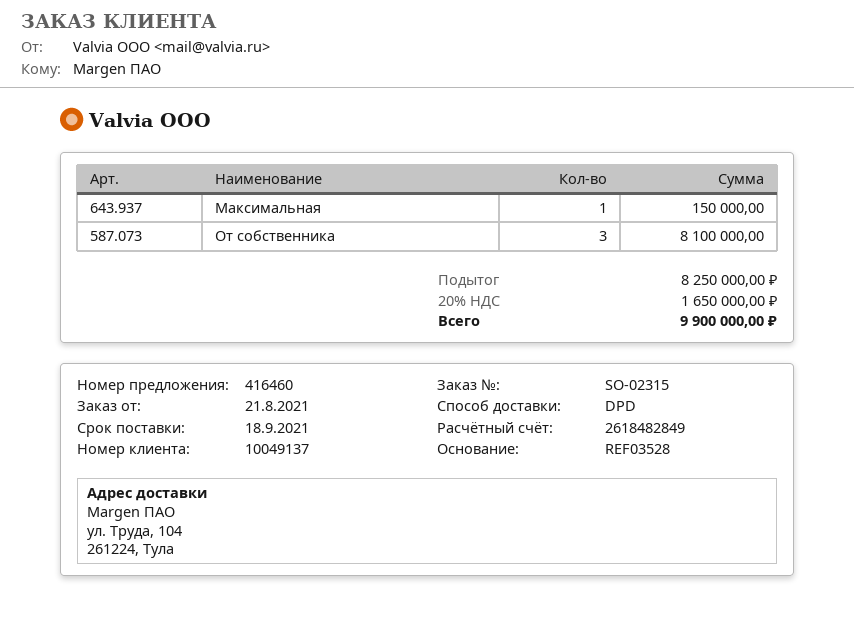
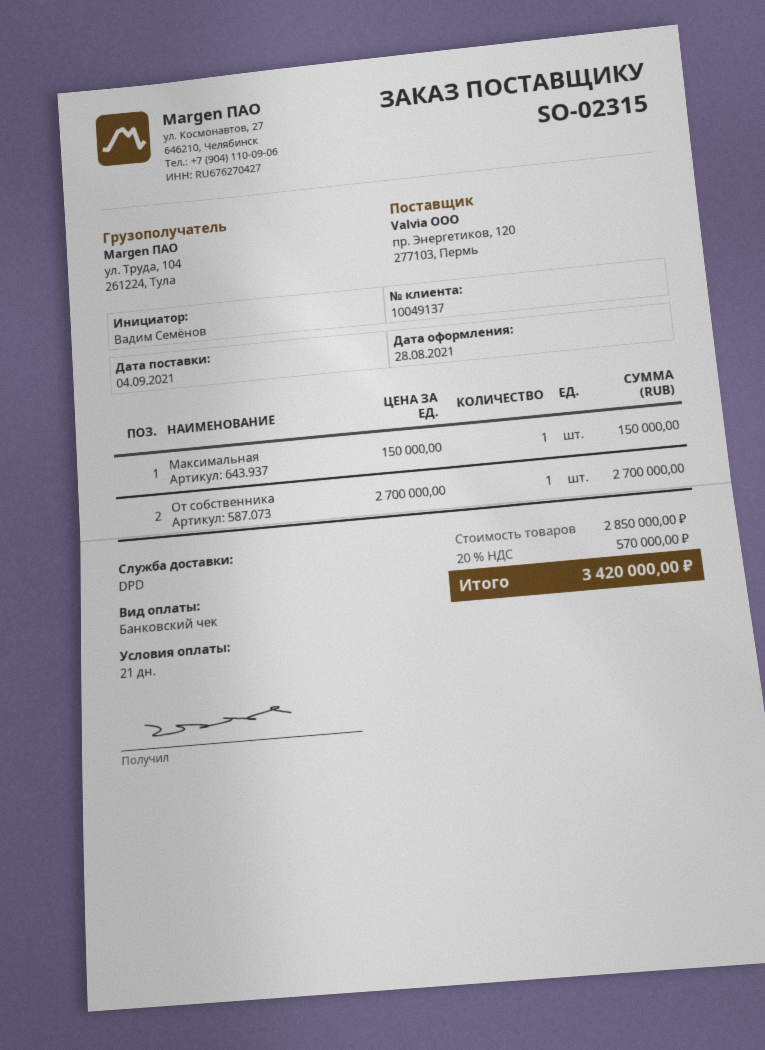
order date: 2021-08-21 -> 2021-08-28
delivery date: 2021-09-18 -> 2021-09-04
От собственника: 3 for 8100000.00 -> 1 for 2700000.00
subtotal: 8250000.00 -> 2850000.00
tax: 20% = 1650000.00 -> 20% = 570000.00
total: 9900000.00 -> 3420000.00

